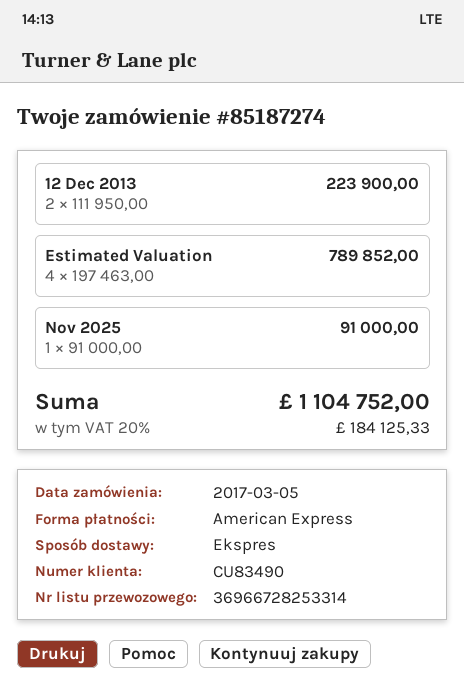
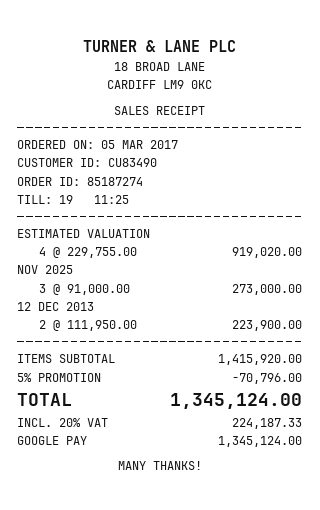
payment method: American Express -> Google Pay
Estimated Valuation: 4 x 197463.00 = 789852.00 -> 4 x 229755.00 = 919020.00
Nov 2025: 1 x 91000.00 = 91000.00 -> 3 x 91000.00 = 273000.00
discount: none -> 5% = 70796.00
tax: 20% = 184125.33 -> 20% = 224187.33
total: 1104752.00 -> 1345124.00

